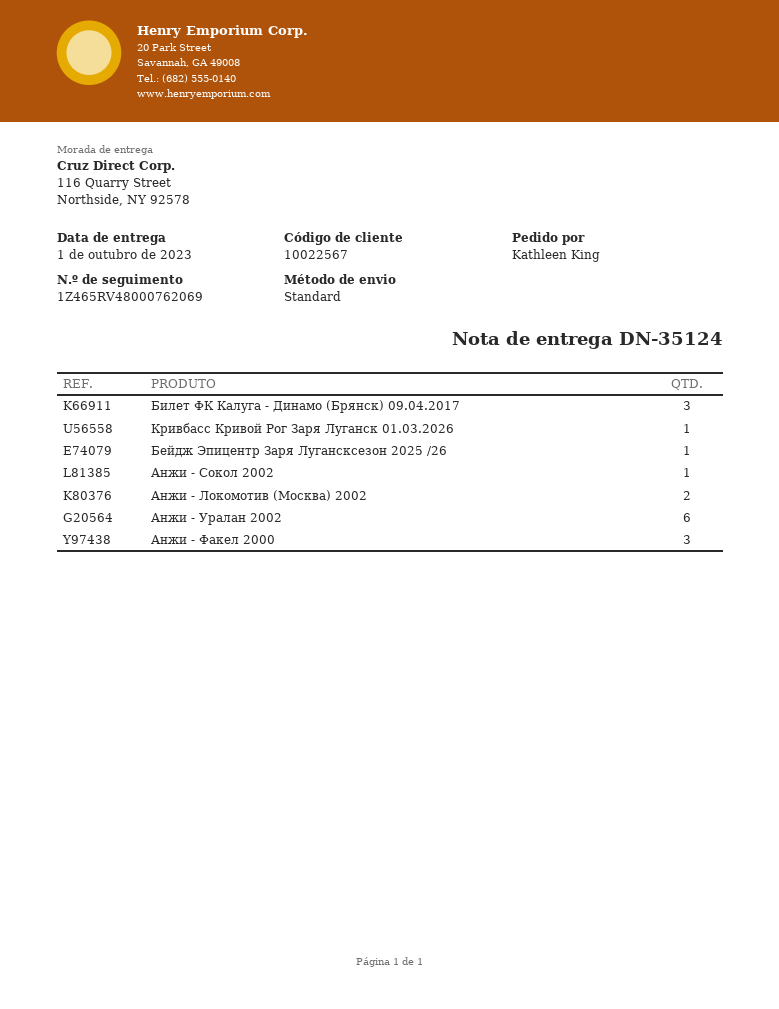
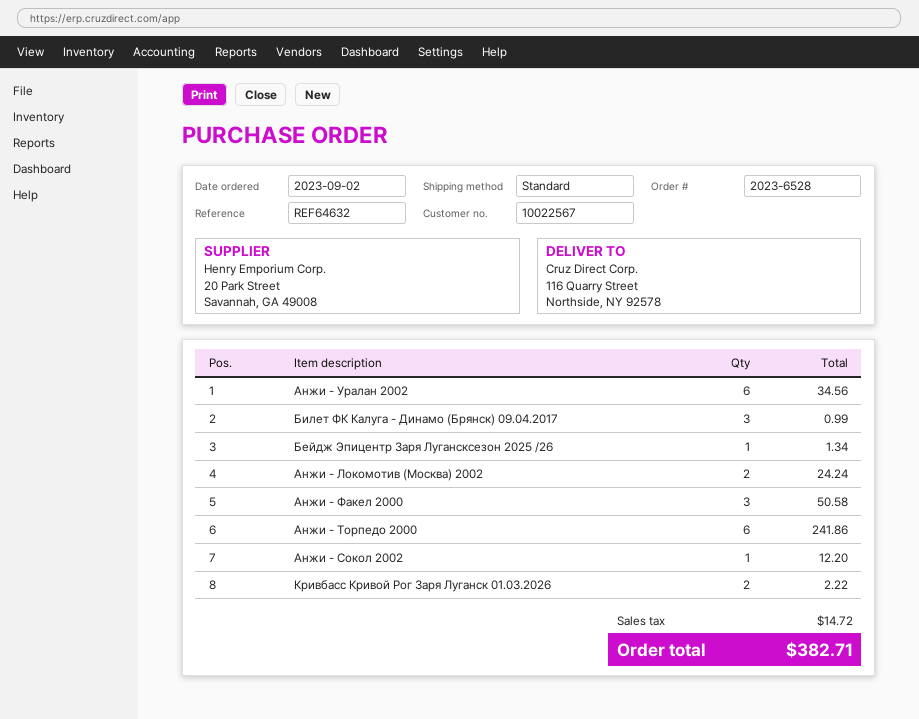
Кривбасс Кривой Рог Заря Луганск 01.03.2026: 1 -> 2
Анжи - Торпедо 2000: none -> 6

